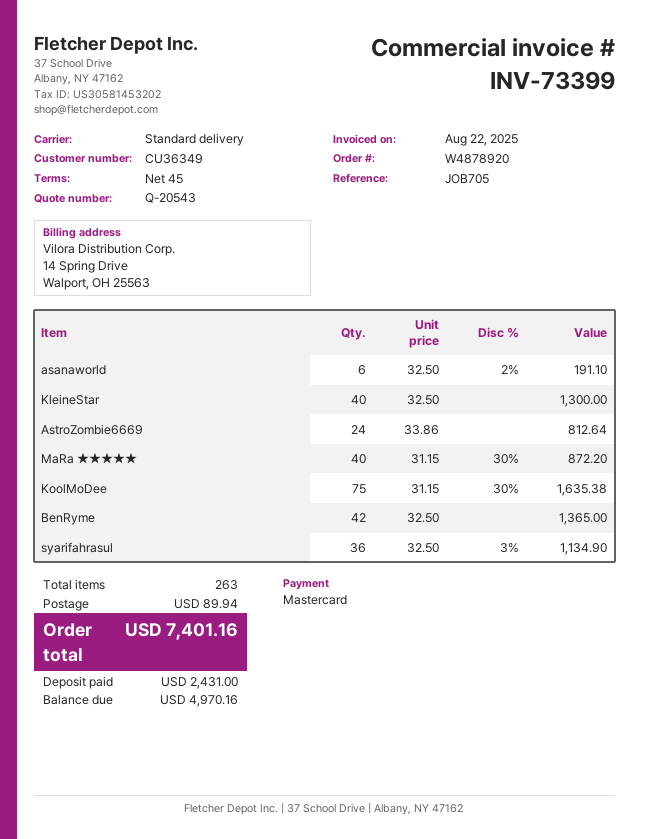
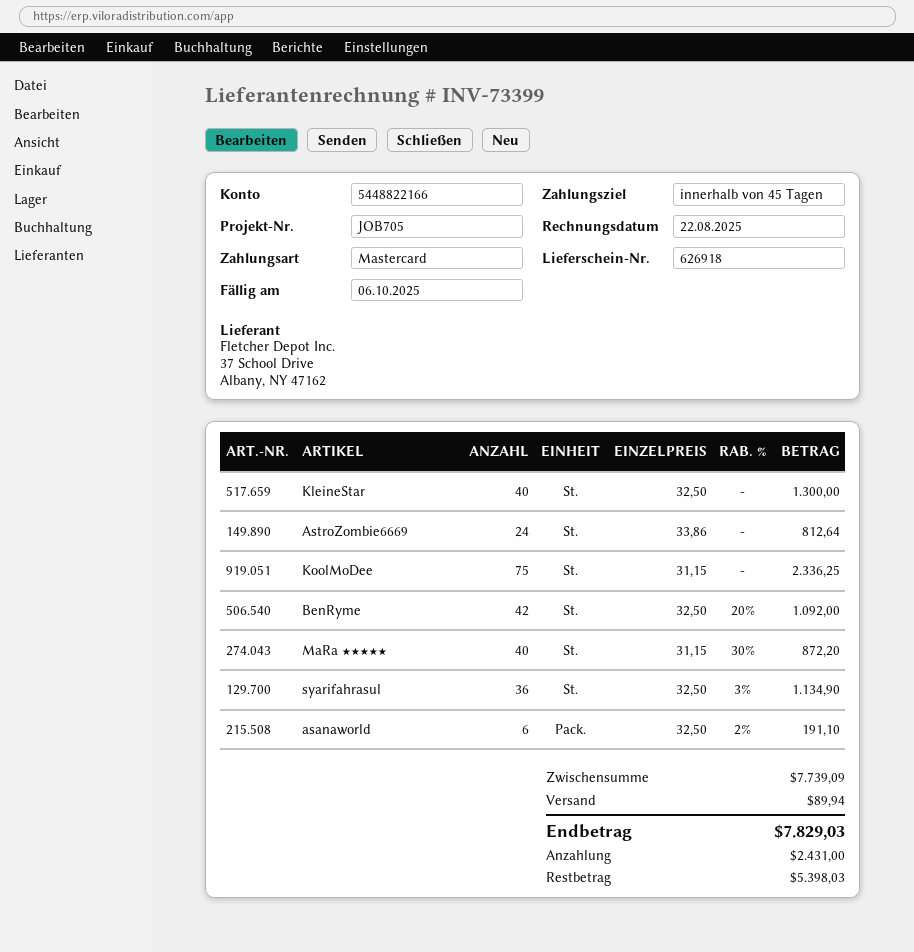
KoolMoDee: 75 x 31.15 - 30% = 1635.38 -> 75 x 31.15 = 2336.25
BenRyme: 42 x 32.50 = 1365.00 -> 42 x 32.50 - 20% = 1092.00
total: 7401.16 -> 7829.03
balance: 4970.16 -> 5398.03

